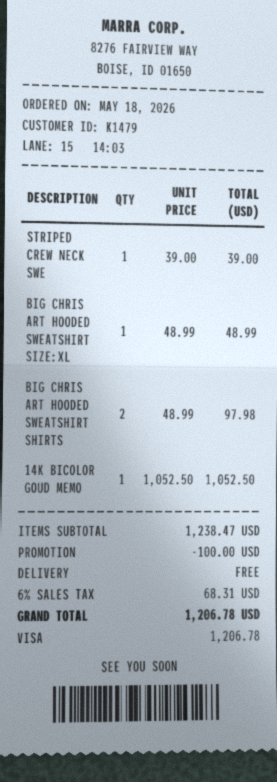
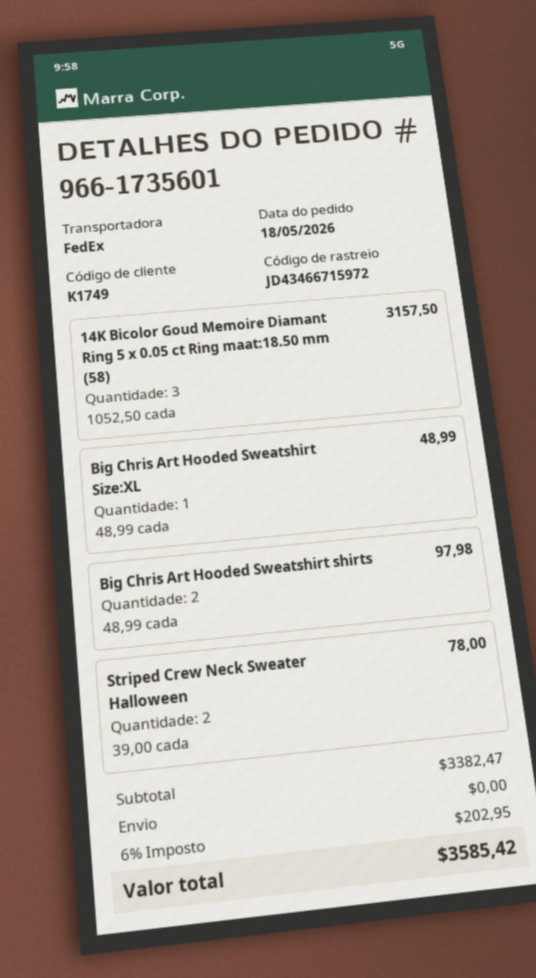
customer number: K1479 -> K1749
STRIPED CREW NECK SWE: 1 x 39.00 = 39.00 -> 2 x 39.00 = 78.00
14K BICOLOR GOUD MEMO: 1 x 1052.50 = 1052.50 -> 3 x 1052.50 = 3157.50
subtotal: 1238.47 -> 3382.47
discount: 100.00 -> none
tax: 6% = 68.31 -> 6% = 202.95
total: 1206.78 -> 3585.42

